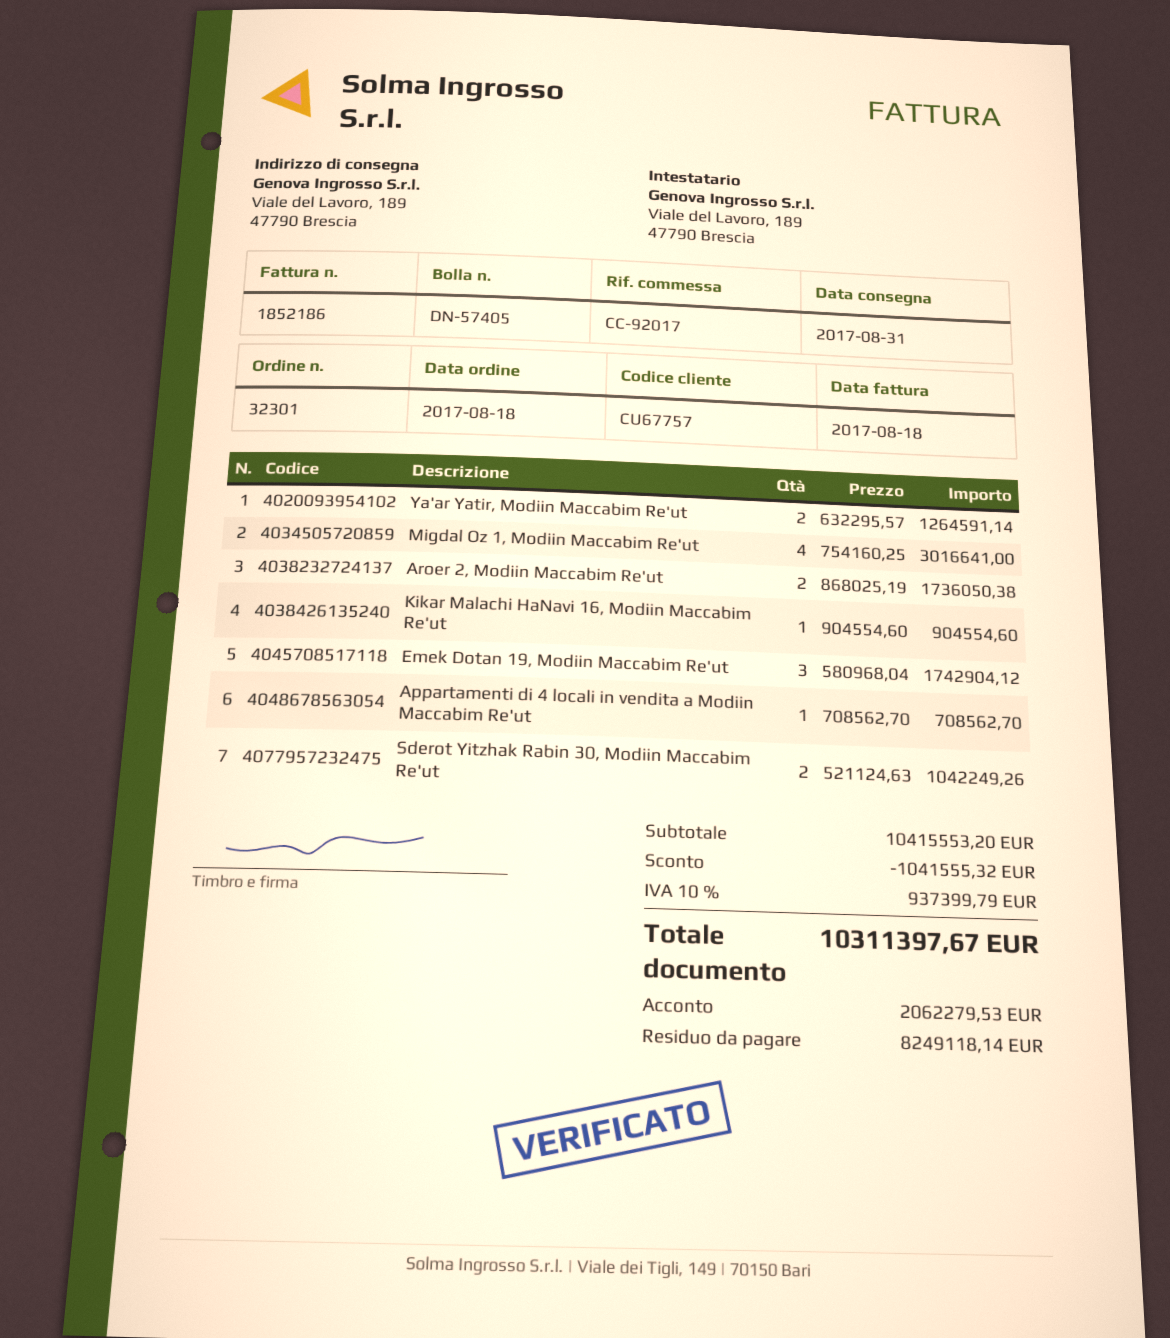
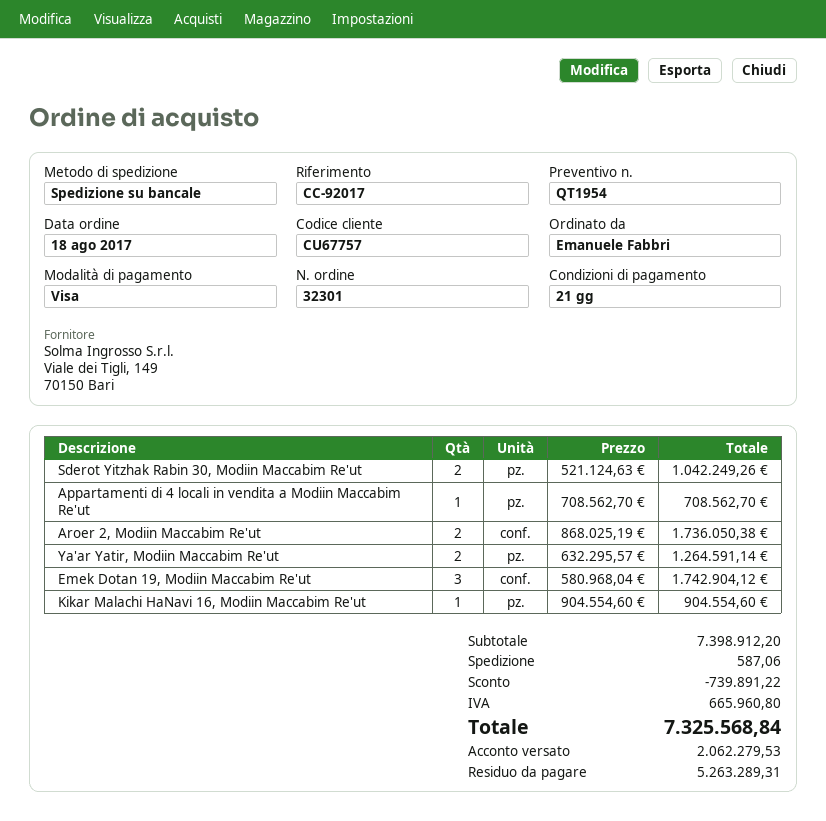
Migdal Oz 1, Modiin Maccabim Re'ut: 4 x 754160.25 = 3016641.00 -> none
subtotal: 10415553.20 -> 7398912.20
discount: 1041555.32 -> 739891.22
shipping: none -> 587.06
tax: 937399.79 -> 665960.80
total: 10311397.67 -> 7325568.84
balance: 8249118.14 -> 5263289.31

